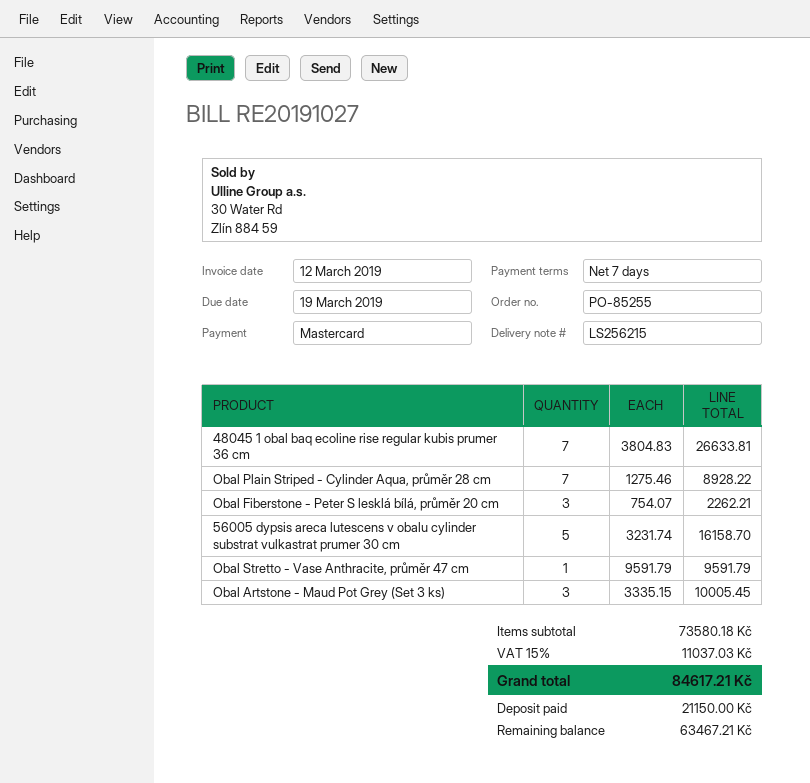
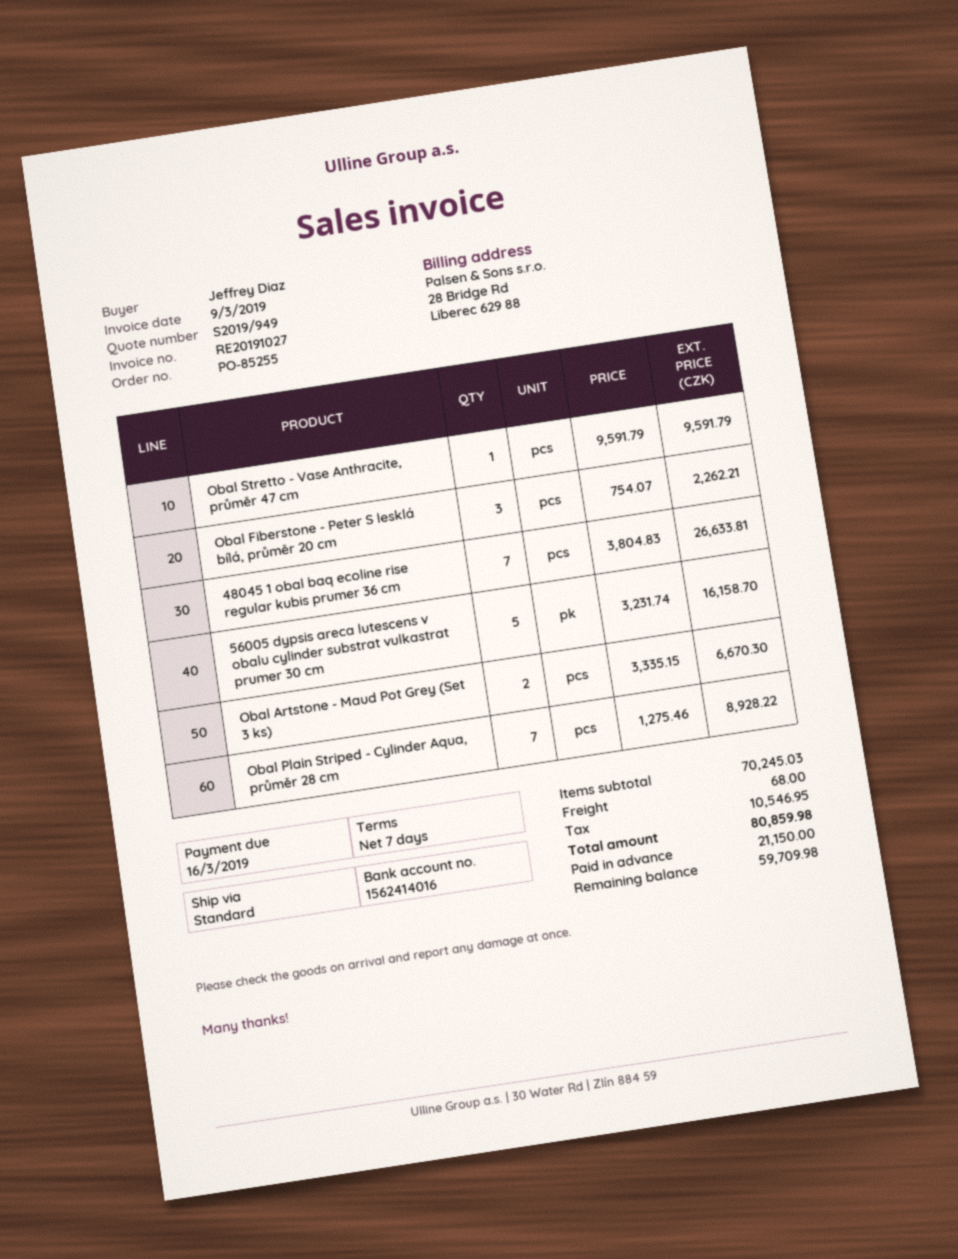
invoice date: 2019-03-12 -> 2019-03-09
due date: 2019-03-19 -> 2019-03-16
Obal Artstone - Maud Pot Grey (Set 3 ks): 3 x 3335.15 = 10005.45 -> 2 x 3335.15 = 6670.30
subtotal: 73580.18 -> 70245.03
shipping: none -> 68.00
tax: 11037.03 -> 10546.95
total: 84617.21 -> 80859.98
balance: 63467.21 -> 59709.98

